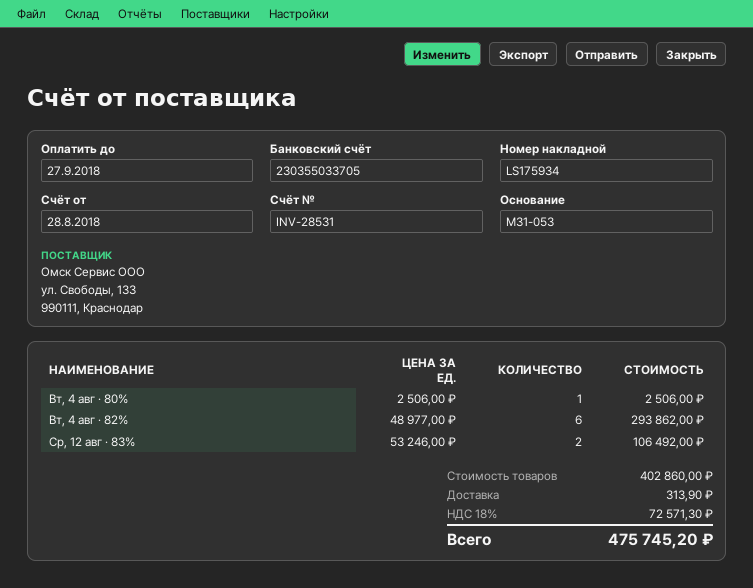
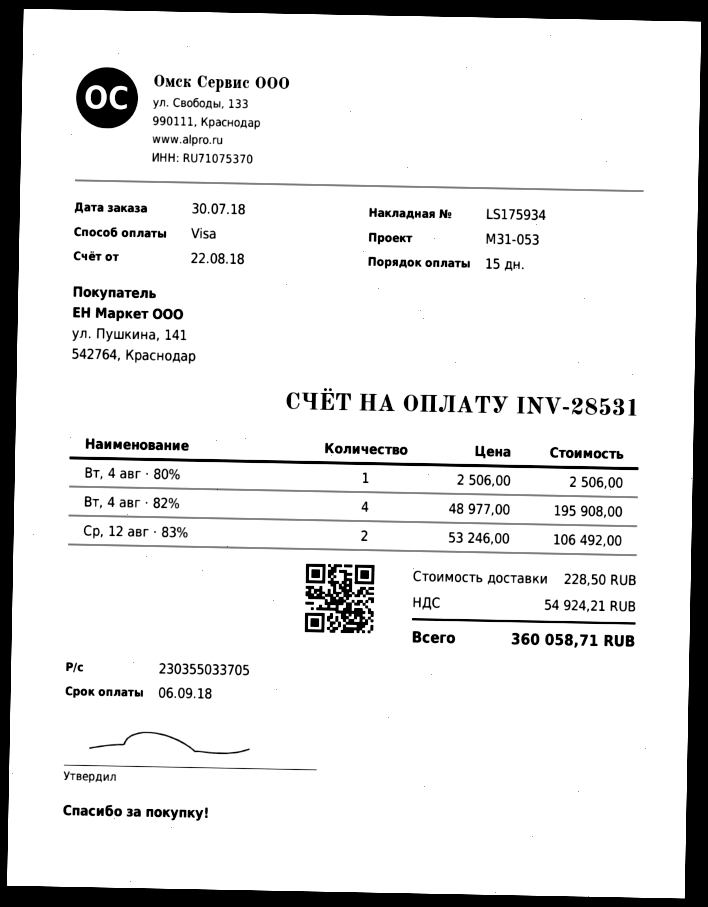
invoice date: 2018-08-28 -> 2018-08-22
due date: 2018-09-27 -> 2018-09-06
Вт, 4 авг · 82%: 6 x 48977.00 = 293862.00 -> 4 x 48977.00 = 195908.00
shipping: 313.90 -> 228.50
tax: 72571.30 -> 54924.21
total: 475745.20 -> 360058.71

